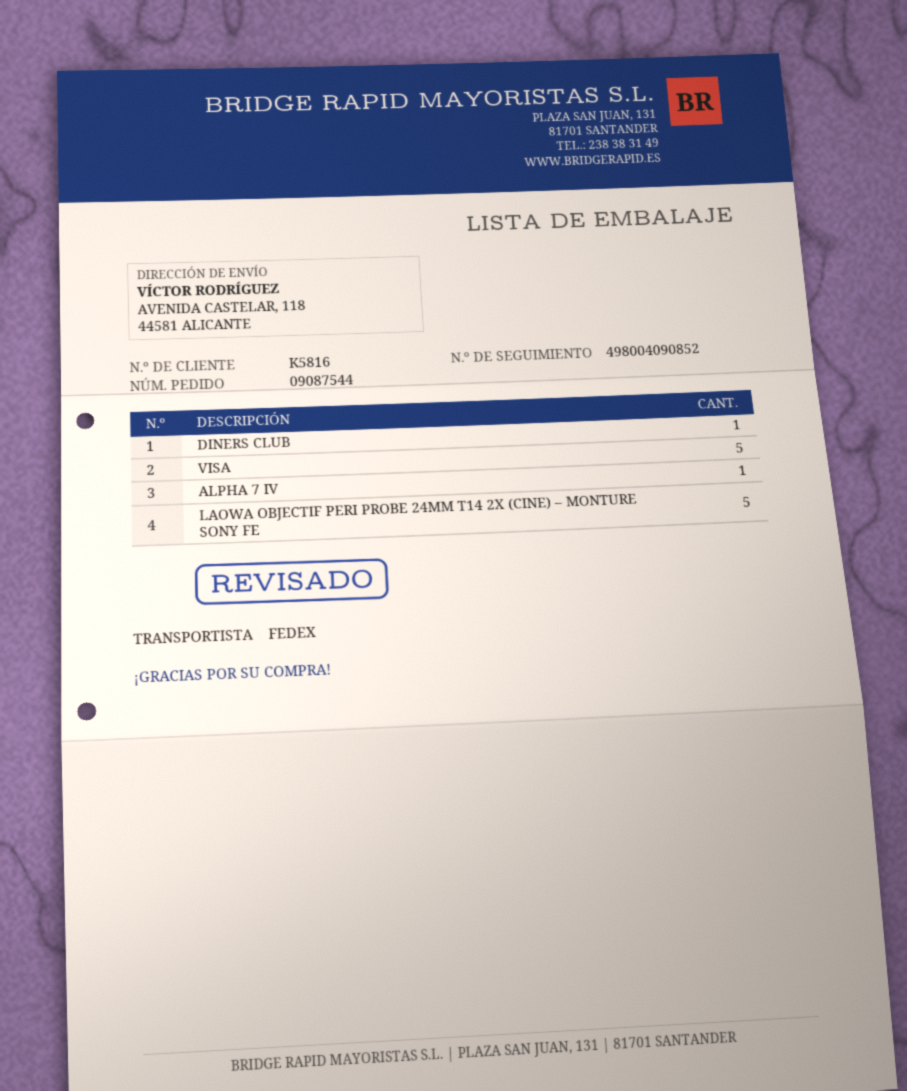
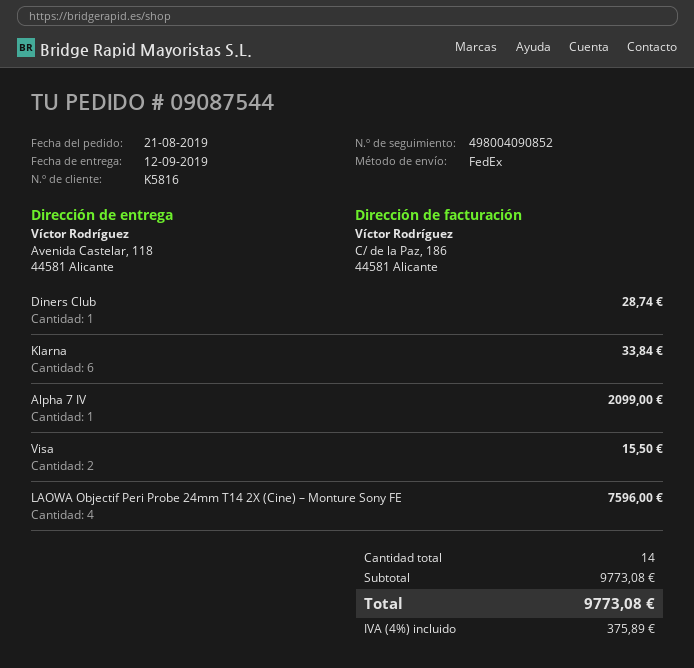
VISA: 5 -> 2
LAOWA OBJECTIF PERI PROBE 24MM T14 2X (CINE) – MONTURE SONY FE: 5 -> 4
Klarna: none -> 6

